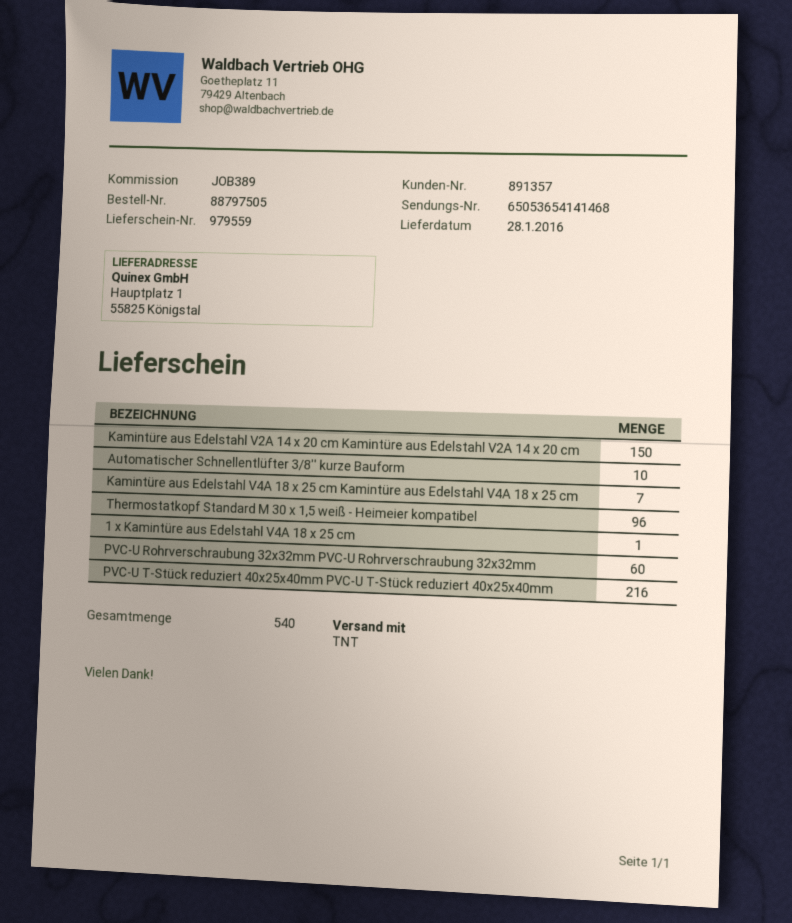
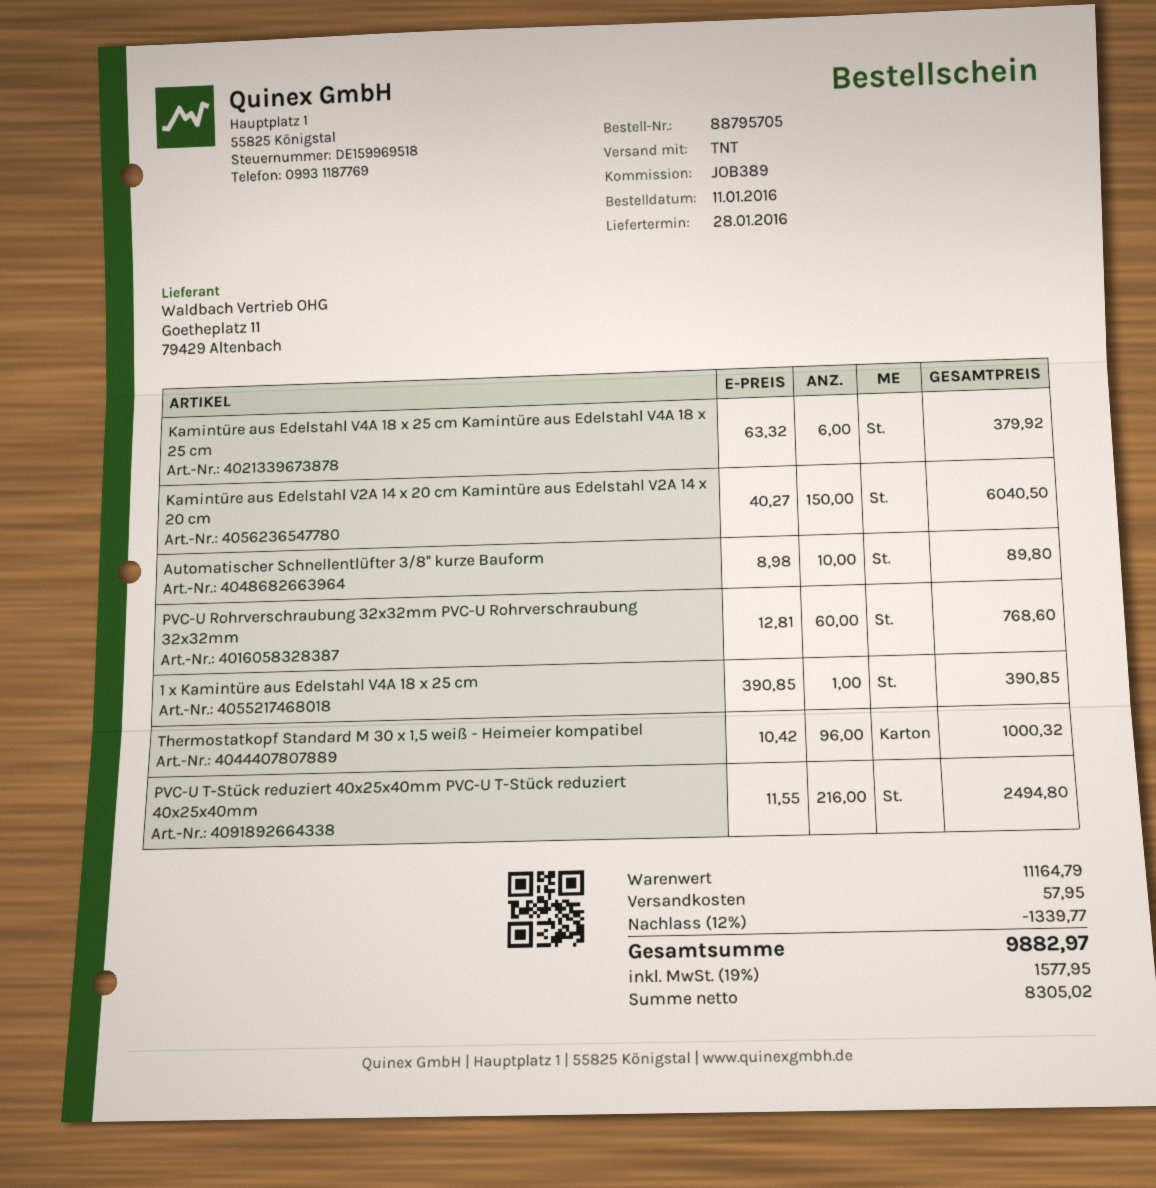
order number: 88797505 -> 88795705
Kamintüre aus Edelstahl V4A 18 x 25 cm Kamintüre aus Edelstahl V4A 18 x 25 cm: 7 -> 6

